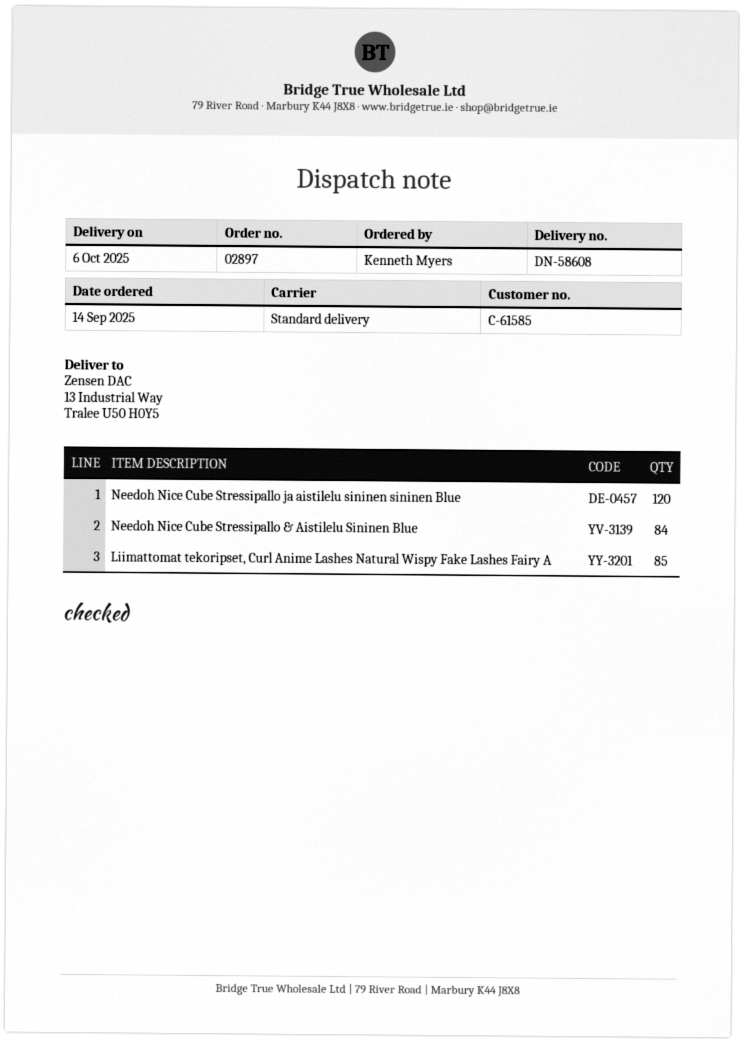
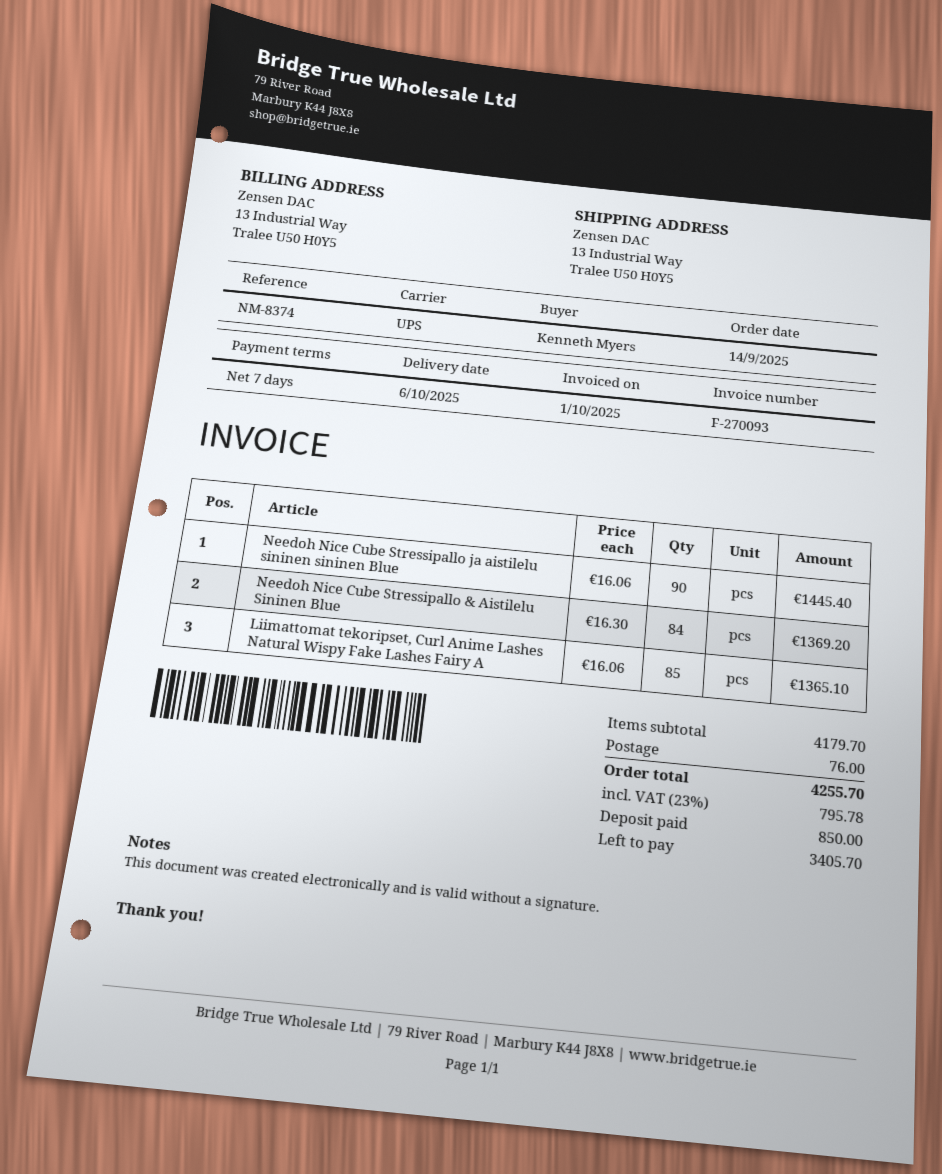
shipping method: standard -> UPS
Needoh Nice Cube Stressipallo ja aistilelu sininen sininen Blue: 120 -> 90

